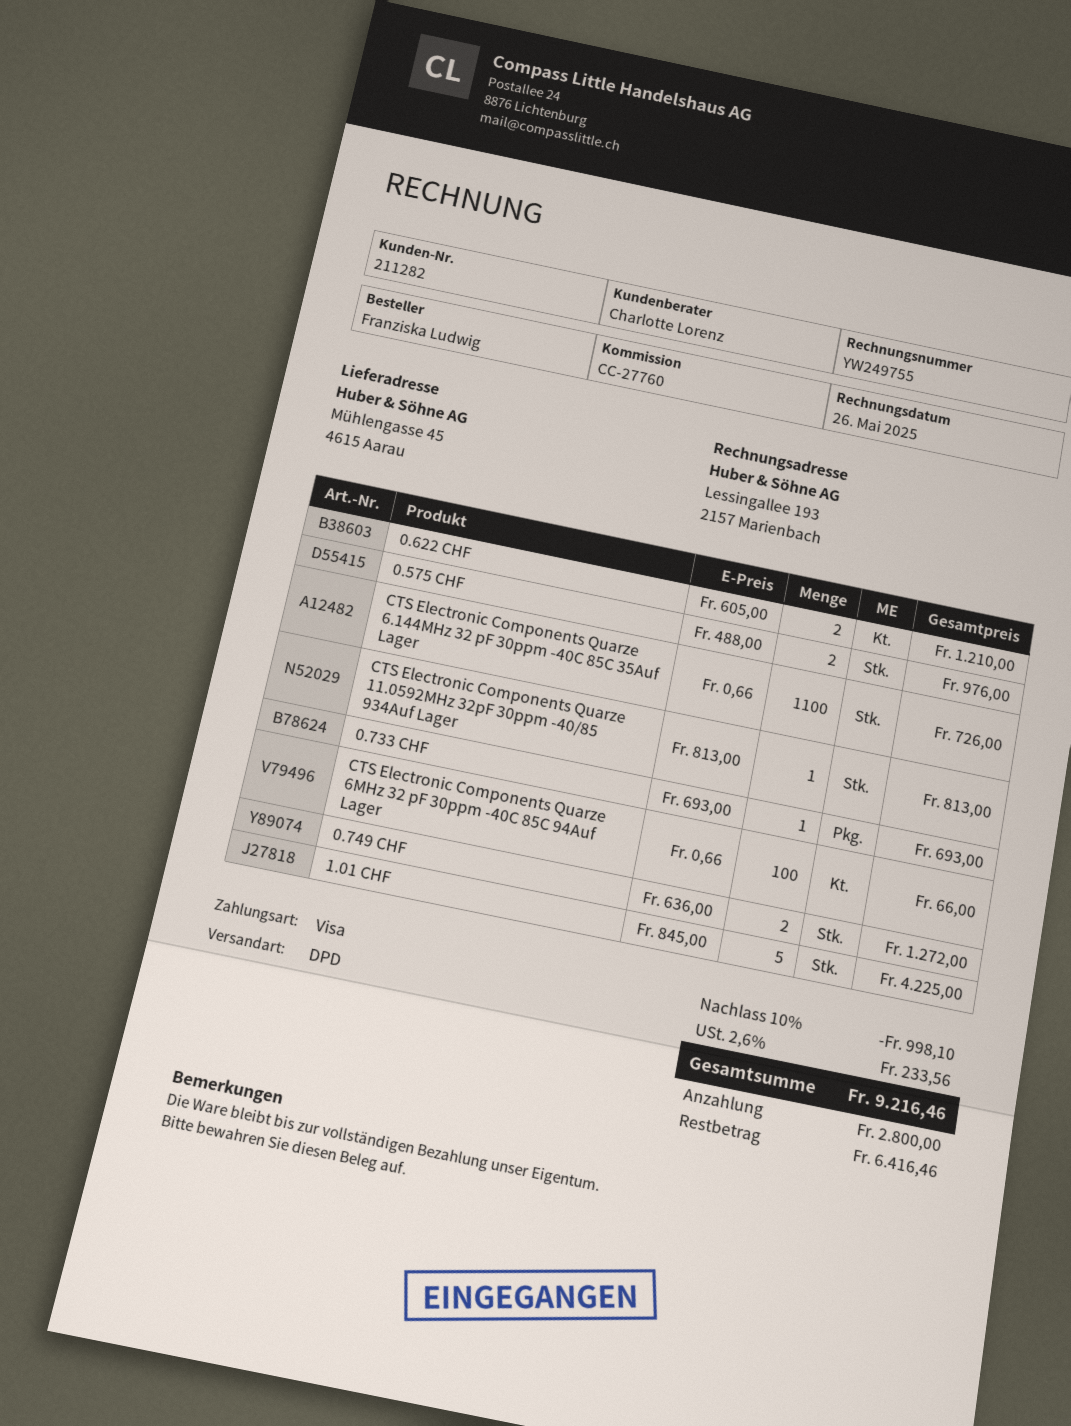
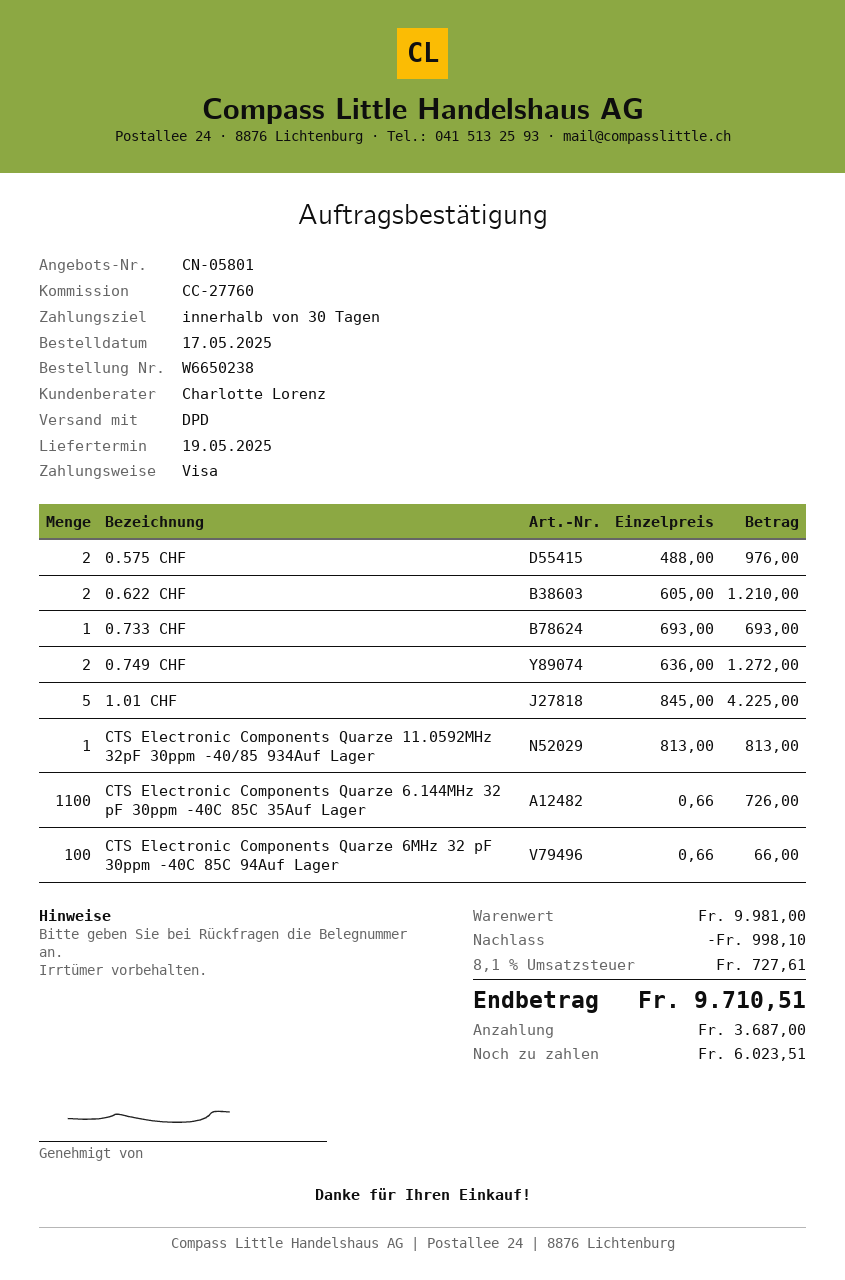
tax: 2.6% = 233.56 -> 8.1% = 727.61
total: 9216.46 -> 9710.51
deposit: 2800.00 -> 3687.00
balance: 6416.46 -> 6023.51

